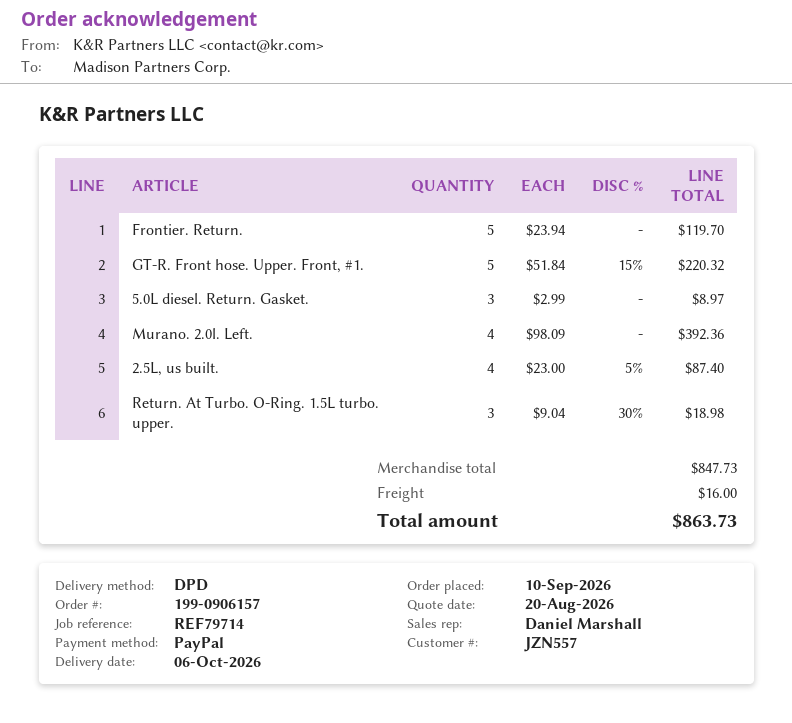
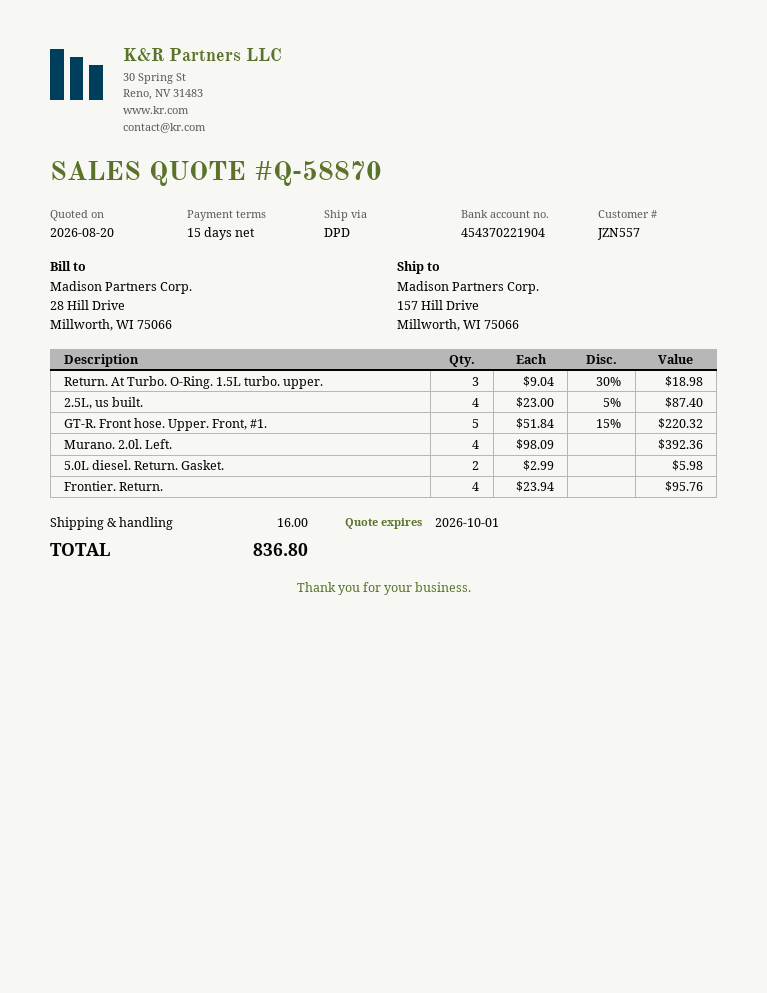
Frontier. Return.: 5 x 23.94 = 119.70 -> 4 x 23.94 = 95.76
5.0L diesel. Return. Gasket.: 3 x 2.99 = 8.97 -> 2 x 2.99 = 5.98
total: 863.73 -> 836.80

